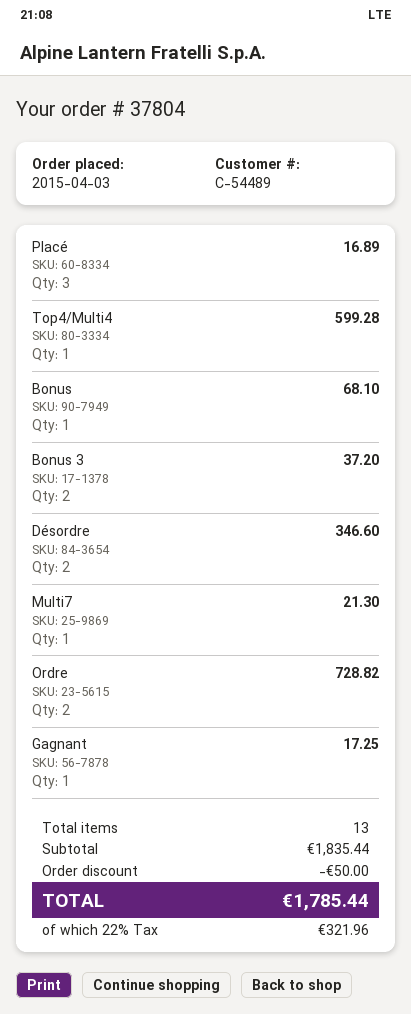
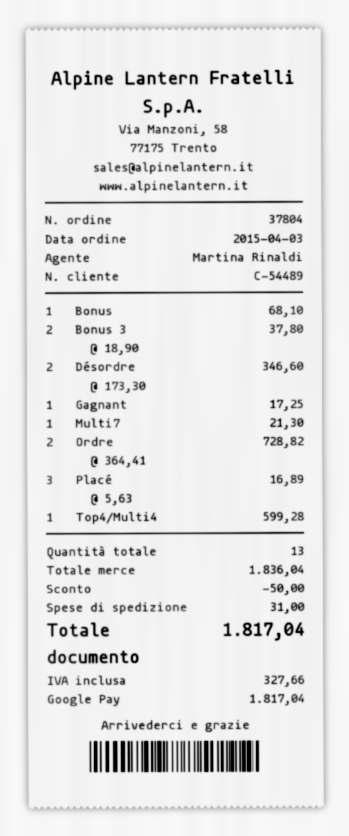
Bonus 3: 2 for 37.20 -> 2 for 37.80
subtotal: 1835.44 -> 1836.04
shipping: none -> 31.00
tax: 321.96 -> 327.66
total: 1785.44 -> 1817.04

